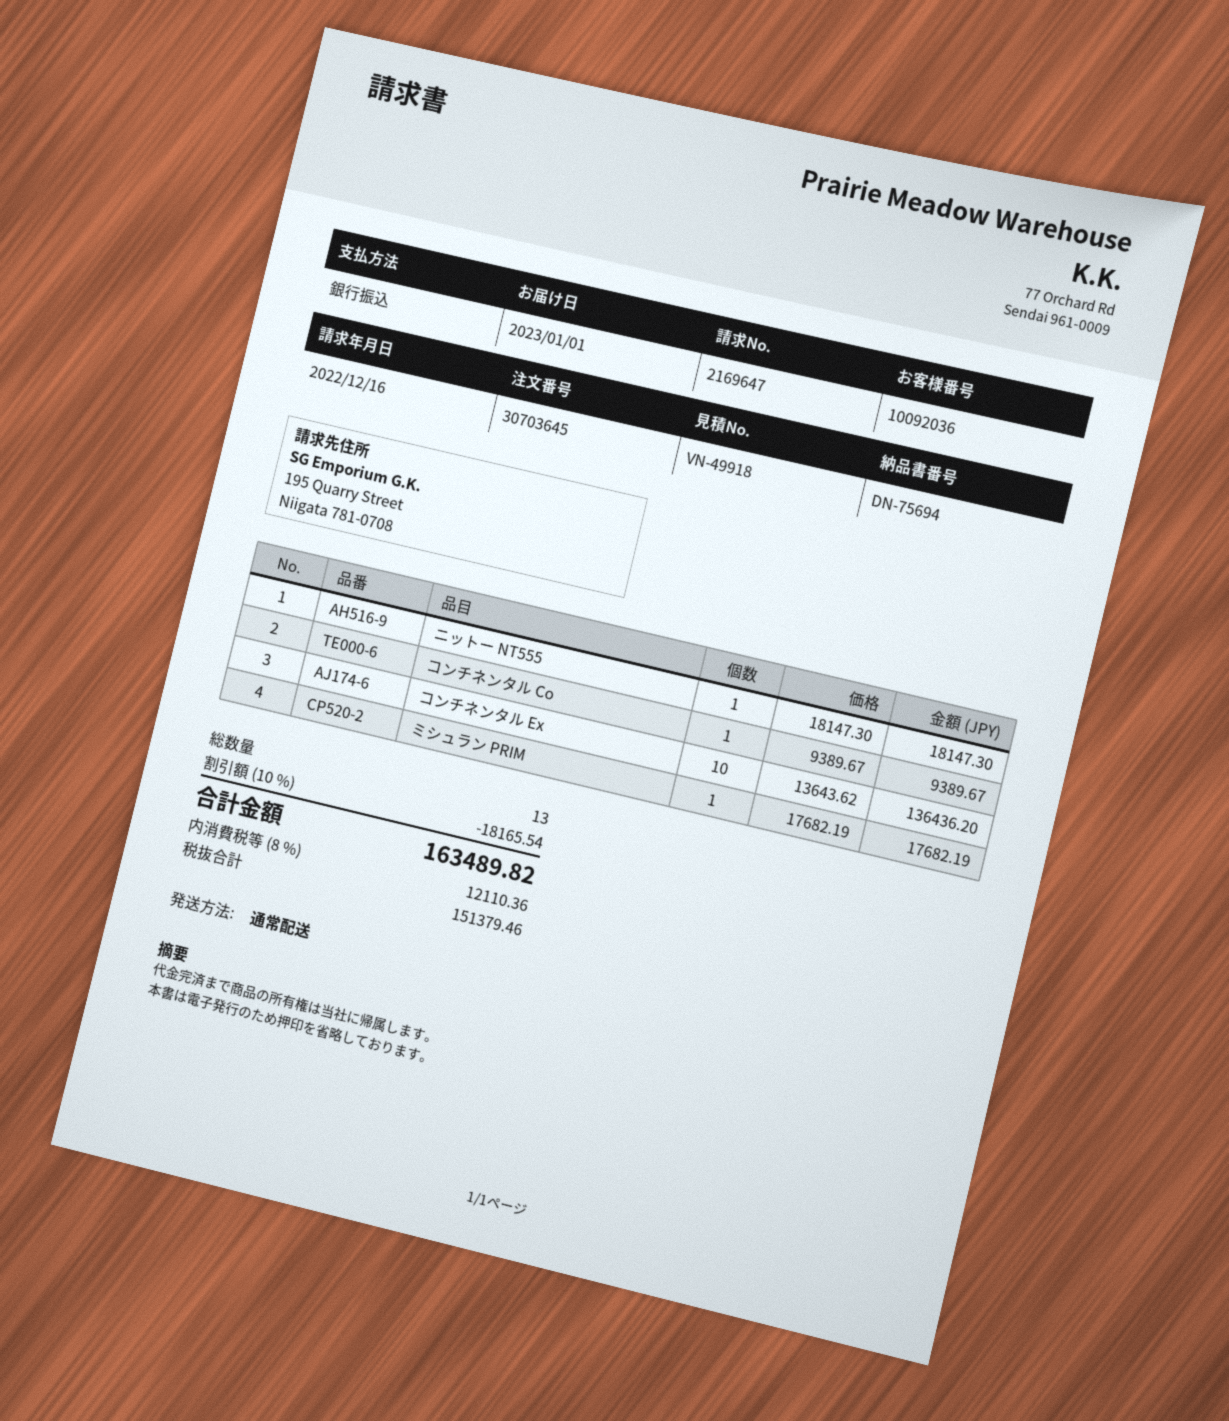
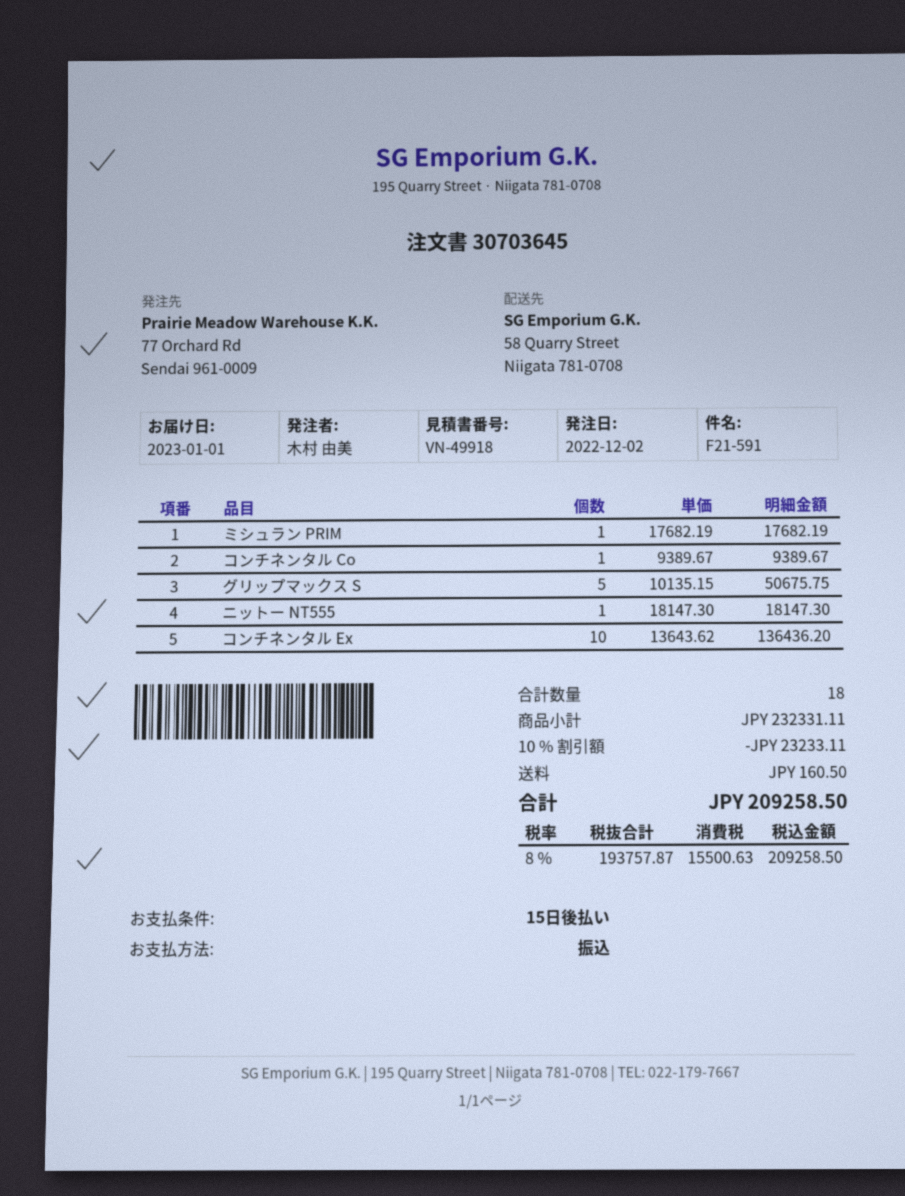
グリップマックス S: none -> 5 x 10135.15 = 50675.75
total quantity: 13 -> 18
discount: 10% = 18165.54 -> 10% = 23233.11
shipping: none -> 160.50
net: 151379.46 -> 193757.87
tax: 8% = 12110.36 -> 8% = 15500.63
total: 163489.82 -> 209258.50

